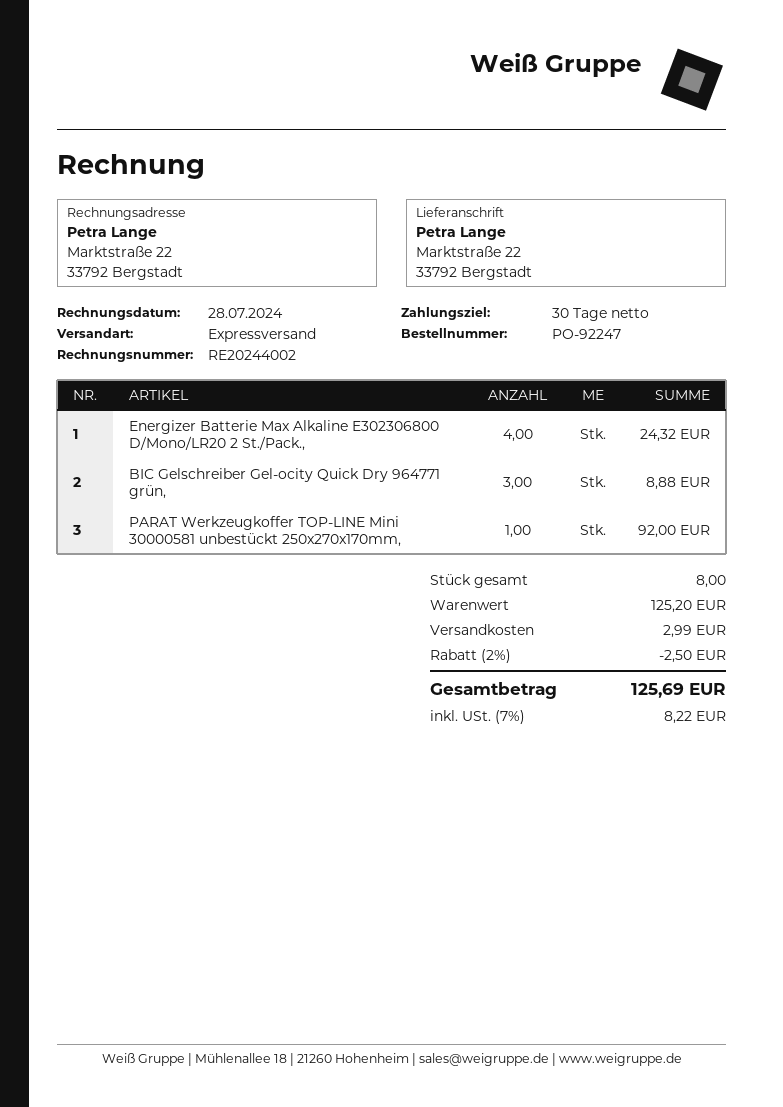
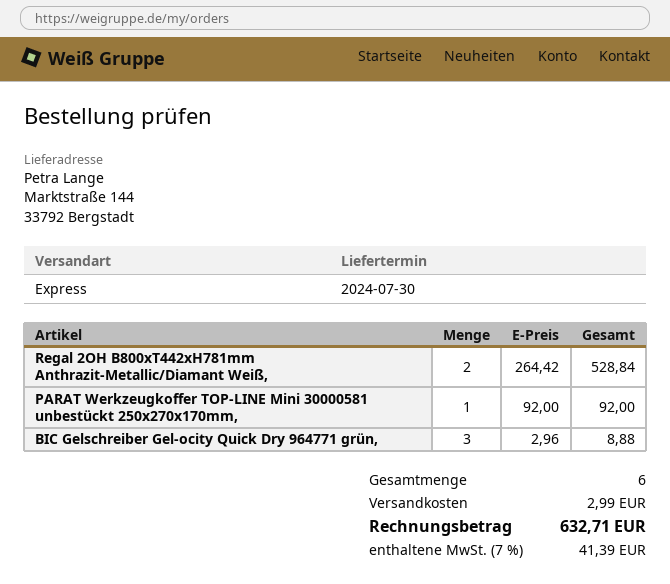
ship to: Marktstraße 22, 33792 Bergstadt -> Marktstraße 144, 33792 Bergstadt
Energizer Batterie Max Alkaline E302306800 D/Mono/LR20 2 St./Pack.,: 4 for 24.32 -> none
Regal 2OH B800xT442xH781mm Anthrazit-Metallic/Diamant Weiß,: none -> 2 for 528.84
total quantity: 8 -> 6
discount: 2% = 2.50 -> none
tax: 7% = 8.22 -> 7% = 41.39
total: 125.69 -> 632.71

